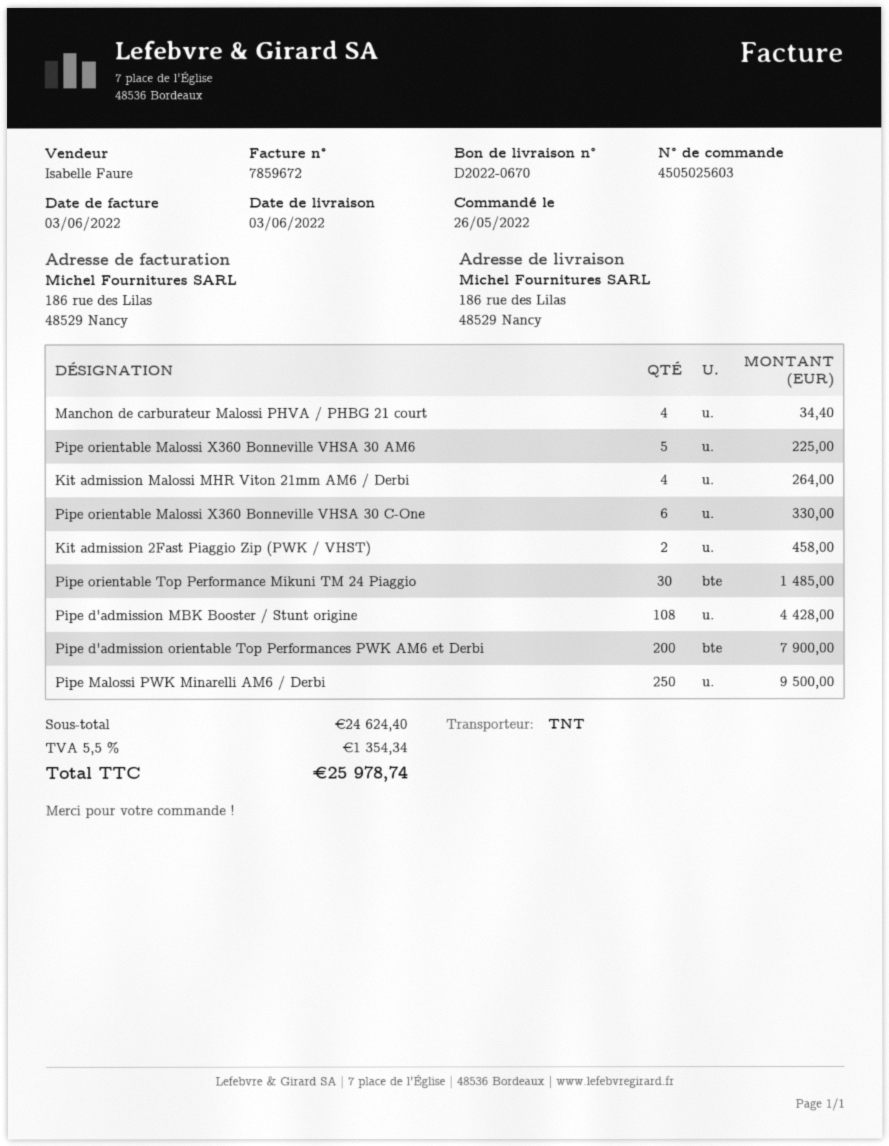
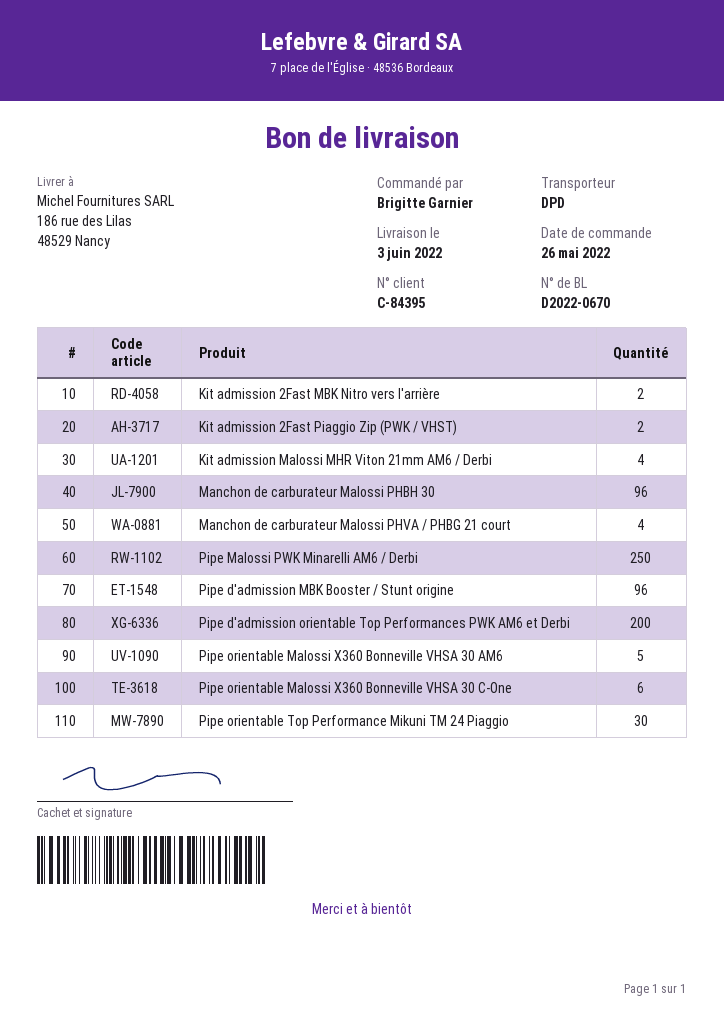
shipping method: TNT -> DPD
Pipe d'admission MBK Booster / Stunt origine: 108 -> 96
Kit admission 2Fast MBK Nitro vers l'arrière: none -> 2
Manchon de carburateur Malossi PHBH 30: none -> 96

